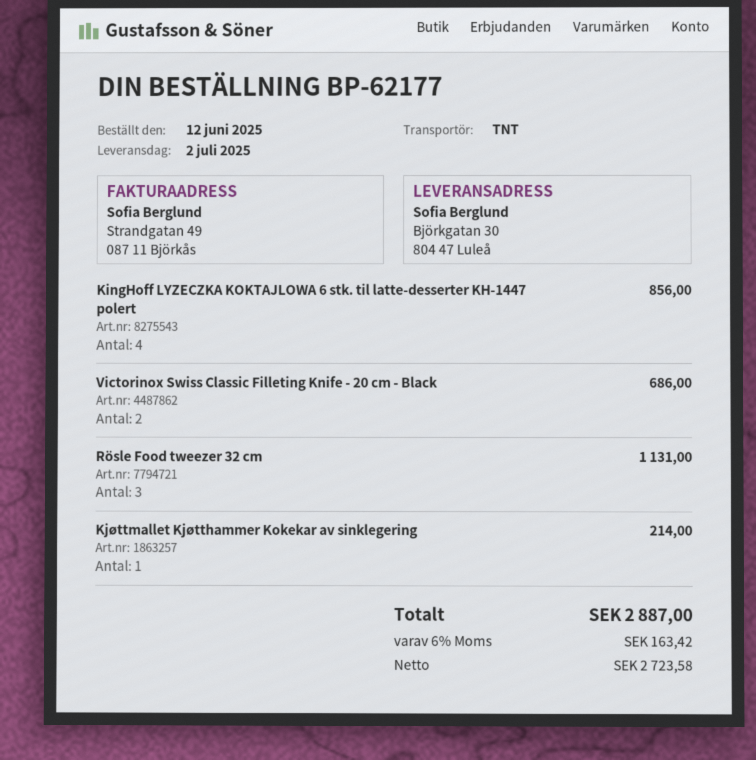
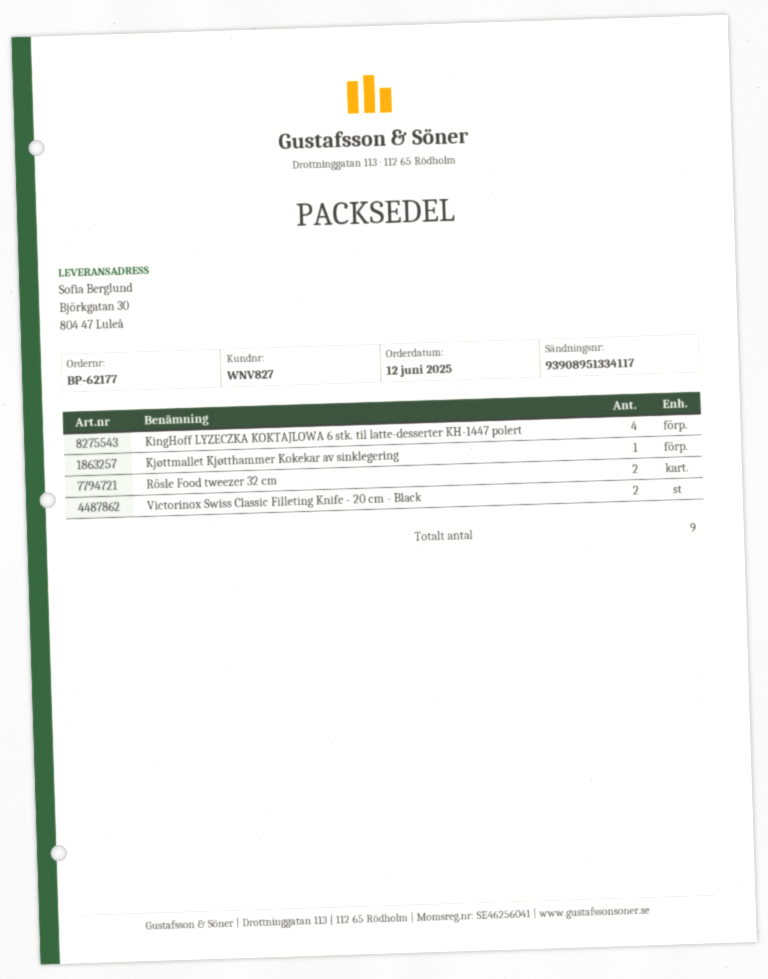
Rösle Food tweezer 32 cm: 3 -> 2

